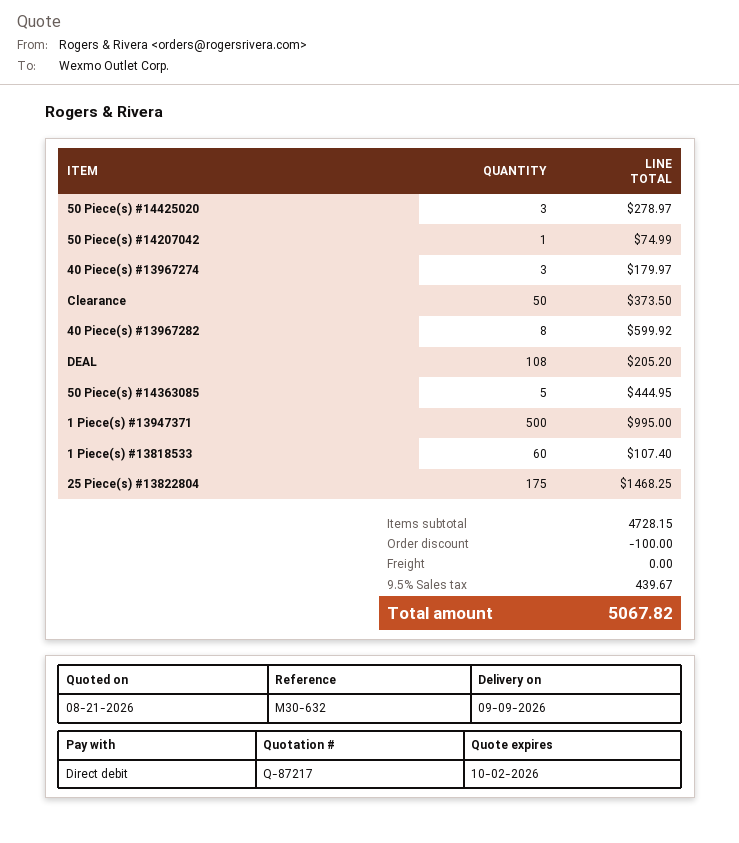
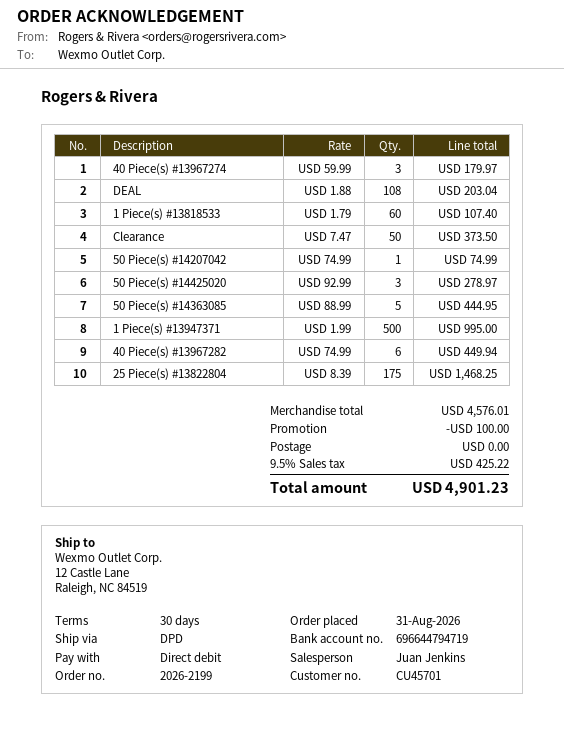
40 Piece(s) #13967282: 8 for 599.92 -> 6 for 449.94
DEAL: 108 for 205.20 -> 108 for 203.04
subtotal: 4728.15 -> 4576.01
tax: 9.5% = 439.67 -> 9.5% = 425.22
total: 5067.82 -> 4901.23

